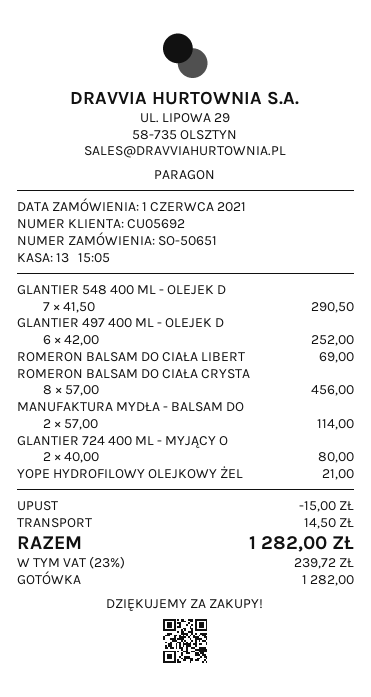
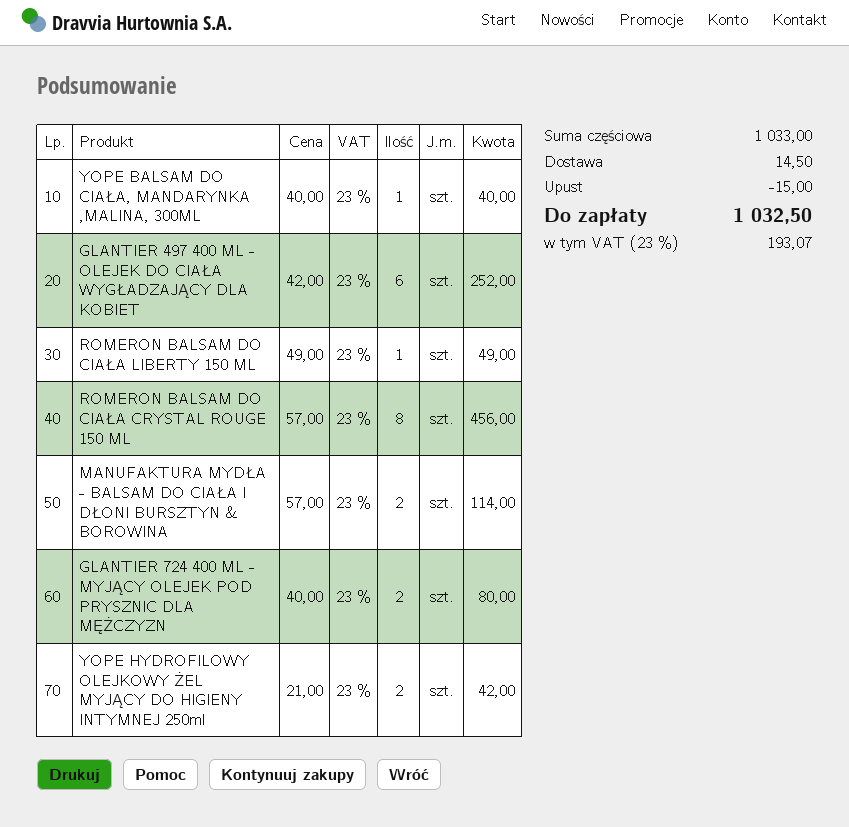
GLANTIER 548 400 ML - OLEJEK D: 7 x 41.50 = 290.50 -> none
ROMERON BALSAM DO CIAŁA LIBERT: 1 x 69.00 = 69.00 -> 1 x 49.00 = 49.00
YOPE HYDROFILOWY OLEJKOWY ŻEL: 1 x 21.00 = 21.00 -> 2 x 21.00 = 42.00
YOPE BALSAM DO CIAŁA, MANDARYNKA ,MALINA, 300ML: none -> 1 x 40.00 = 40.00
tax: 23% = 239.72 -> 23% = 193.07
total: 1282.00 -> 1032.50

